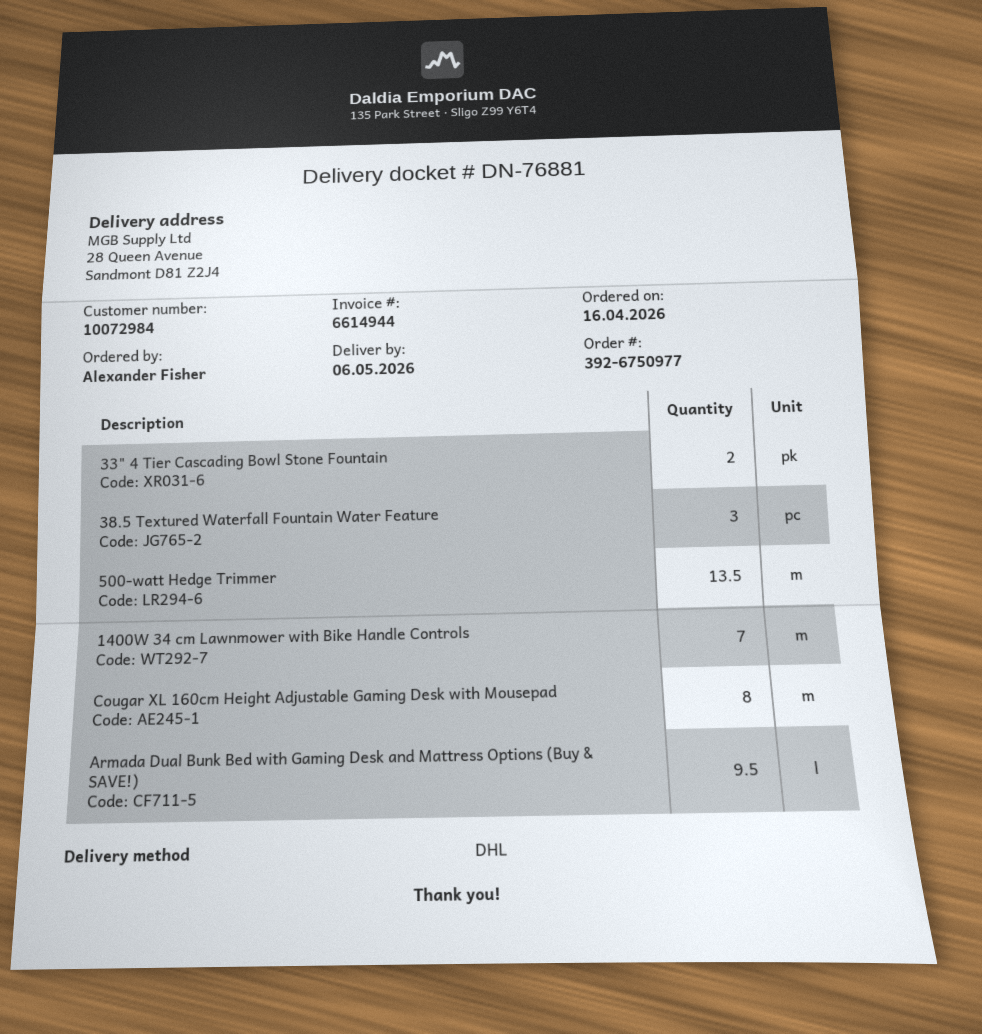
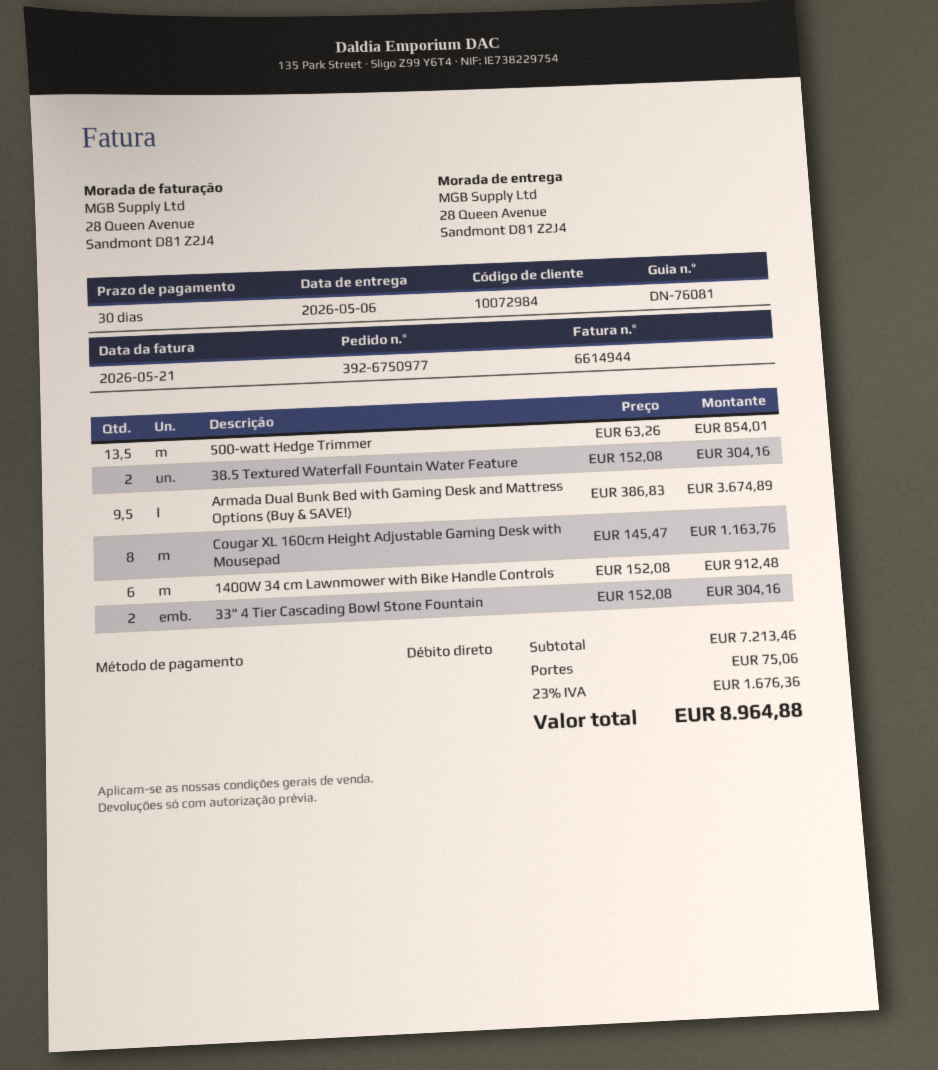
delivery note number: DN-76881 -> DN-76081
38.5 Textured Waterfall Fountain Water Feature: 3 -> 2
1400W 34 cm Lawnmower with Bike Handle Controls: 7 -> 6

